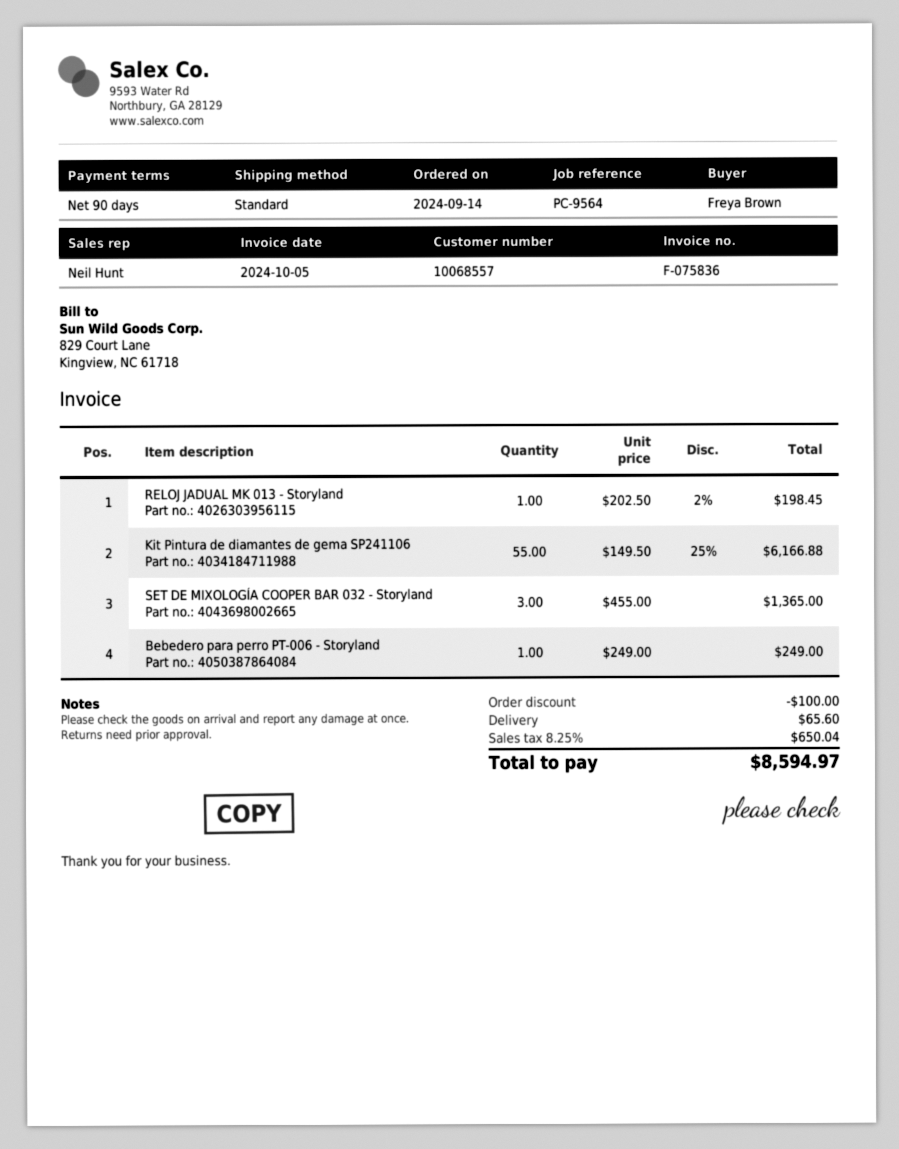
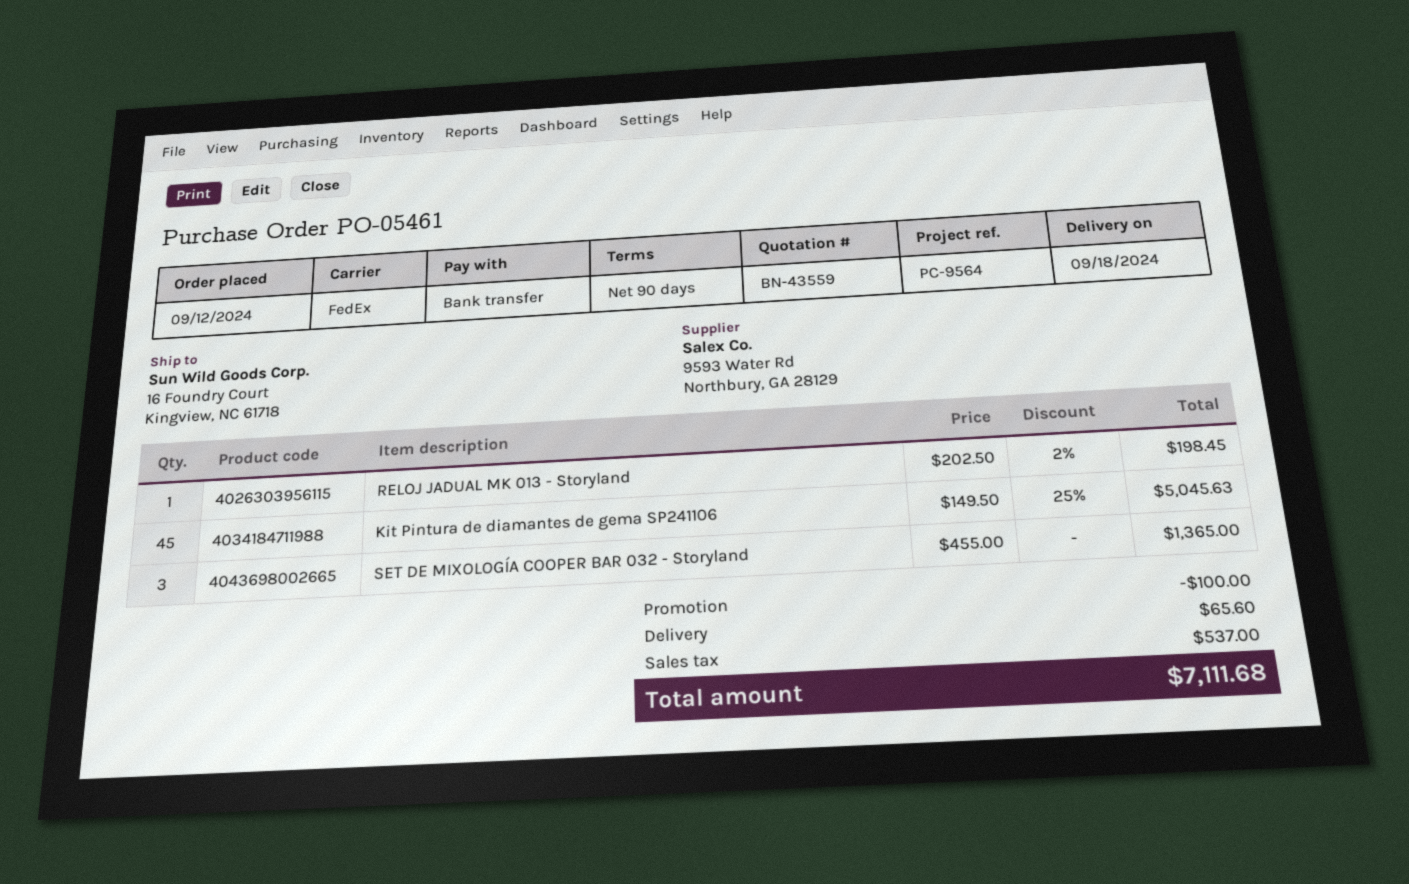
order date: 2024-09-14 -> 2024-09-12
shipping method: standard -> FedEx
Kit Pintura de diamantes de gema SP241106: 55 x 149.50 - 25% = 6166.88 -> 45 x 149.50 - 25% = 5045.63
Bebedero para perro PT-006 - Storyland: 1 x 249.00 = 249.00 -> none
tax: 650.04 -> 537.00
total: 8594.97 -> 7111.68

